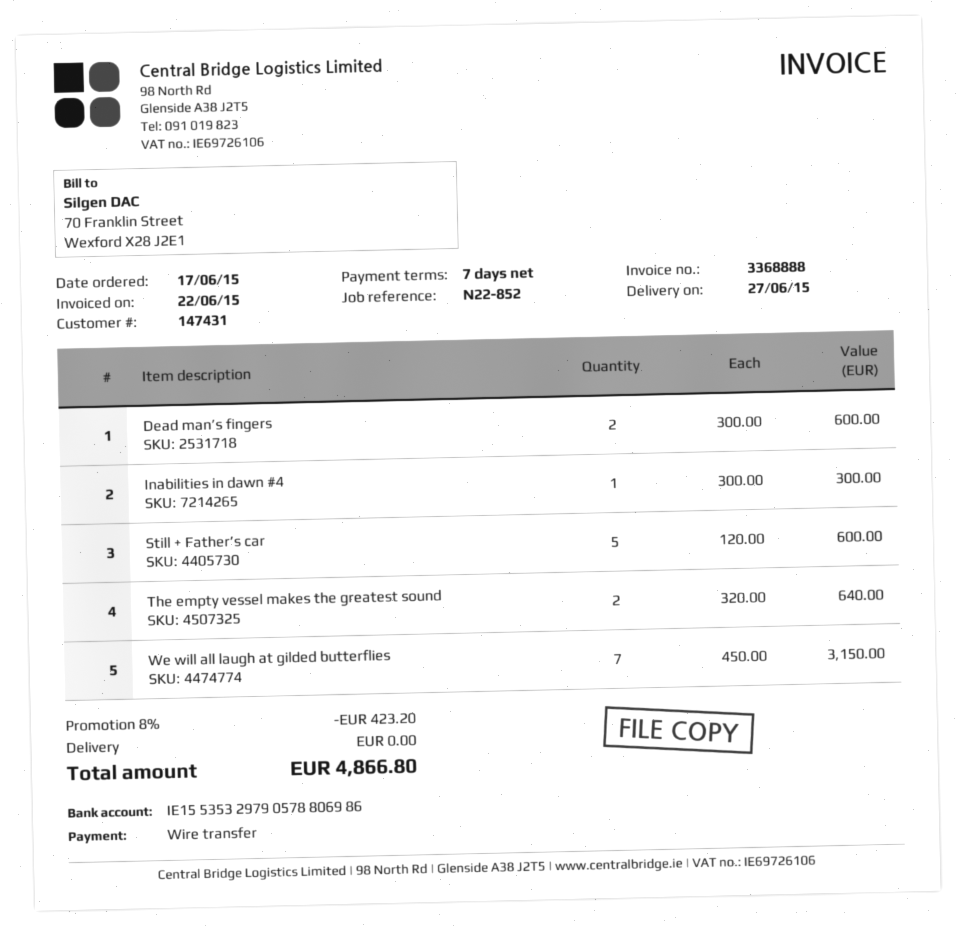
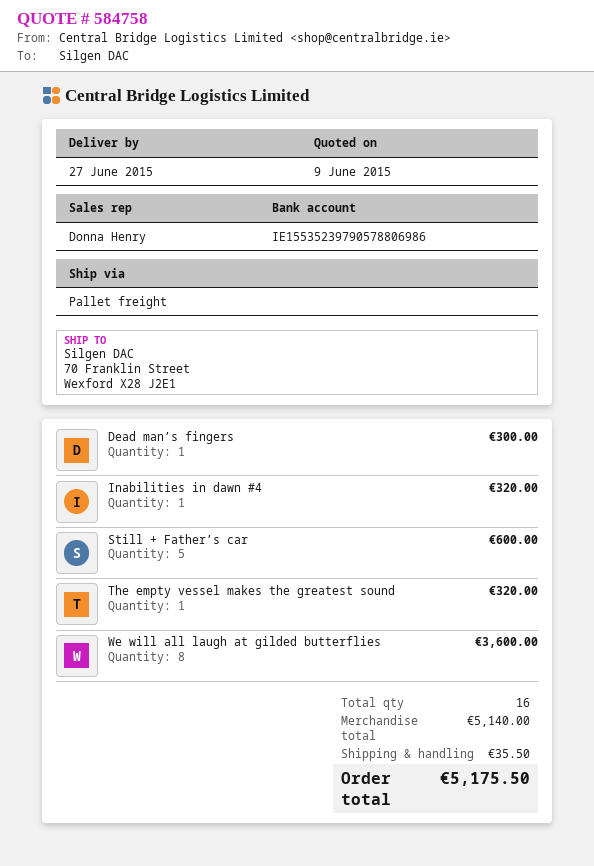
bank account: IE15535329790578806986 -> IE15535239790578806986
Dead man’s fingers: 2 for 600.00 -> 1 for 300.00
Inabilities in dawn #4: 1 for 300.00 -> 1 for 320.00
The empty vessel makes the greatest sound: 2 for 640.00 -> 1 for 320.00
We will all laugh at gilded butterflies: 7 for 3150.00 -> 8 for 3600.00
discount: 8% = 423.20 -> none
shipping: 0.00 -> 35.50
total: 4866.80 -> 5175.50

